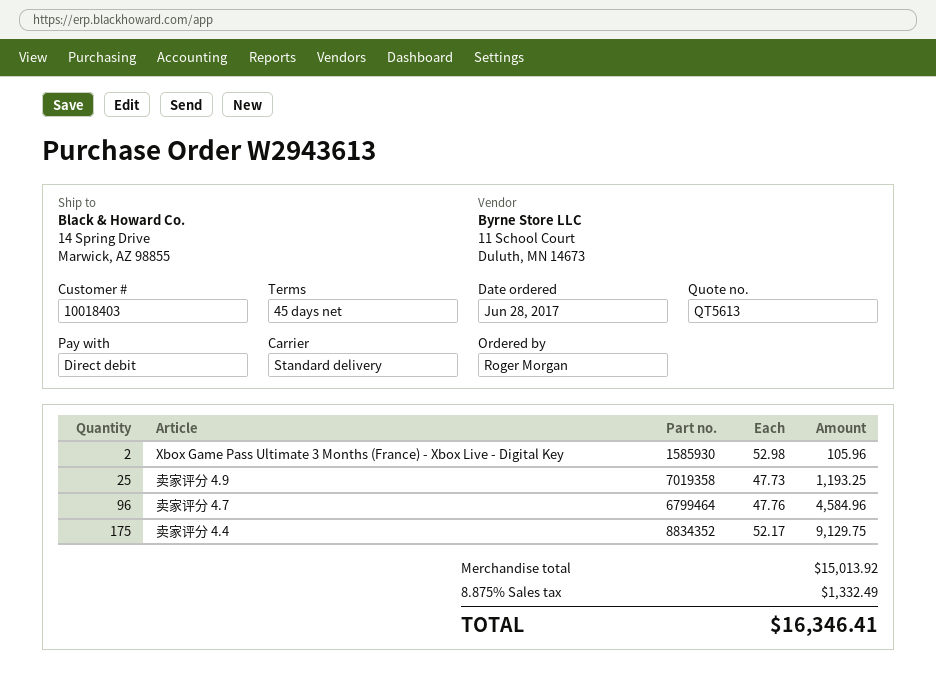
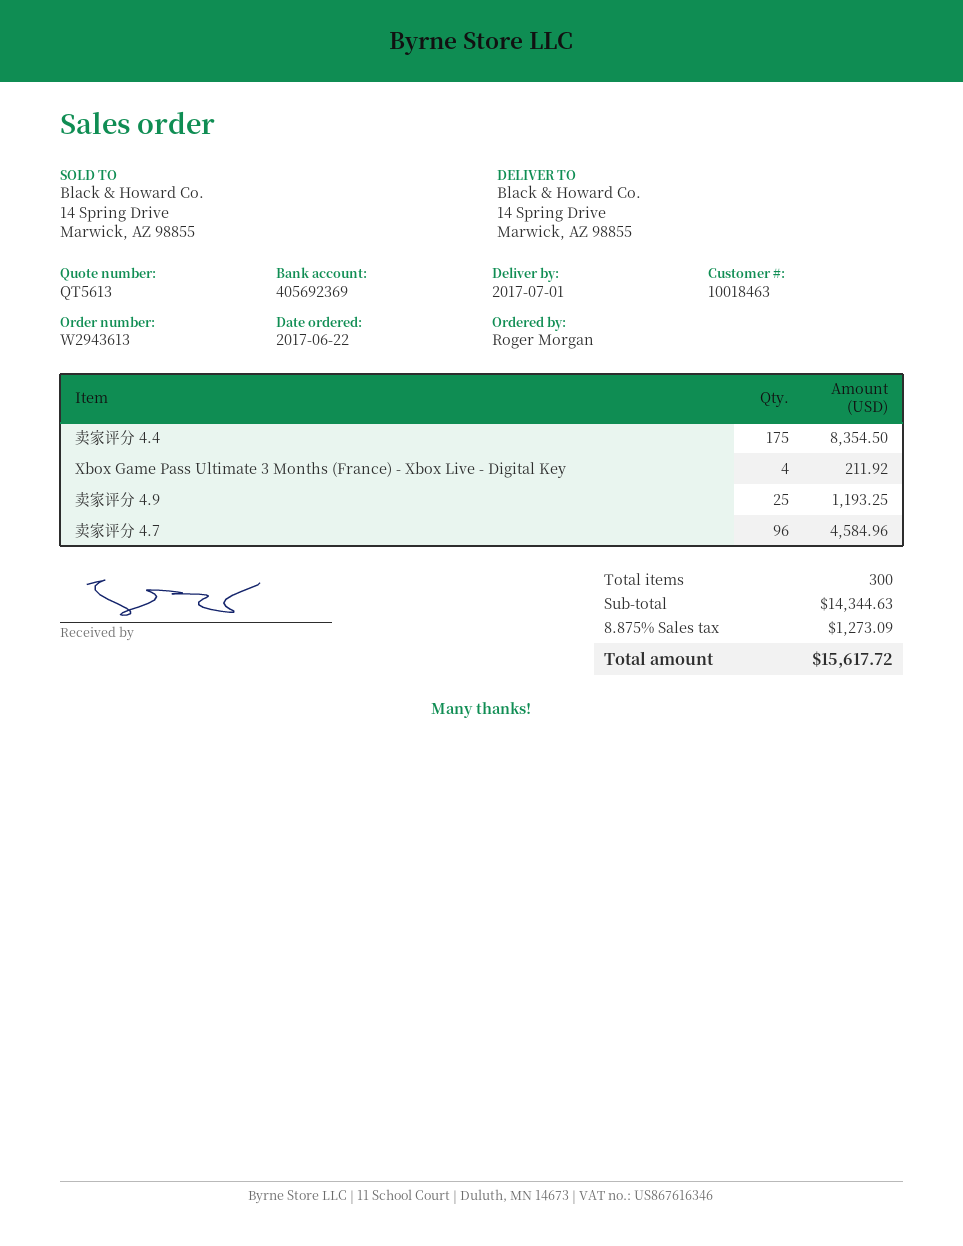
order date: 2017-06-28 -> 2017-06-22
customer number: 10018403 -> 10018463
Xbox Game Pass Ultimate 3 Months (France) - Xbox Live - Digital Key: 2 for 105.96 -> 4 for 211.92
卖家评分 4.4: 175 for 9129.75 -> 175 for 8354.50
subtotal: 15013.92 -> 14344.63
tax: 8.875% = 1332.49 -> 8.875% = 1273.09
total: 16346.41 -> 15617.72

